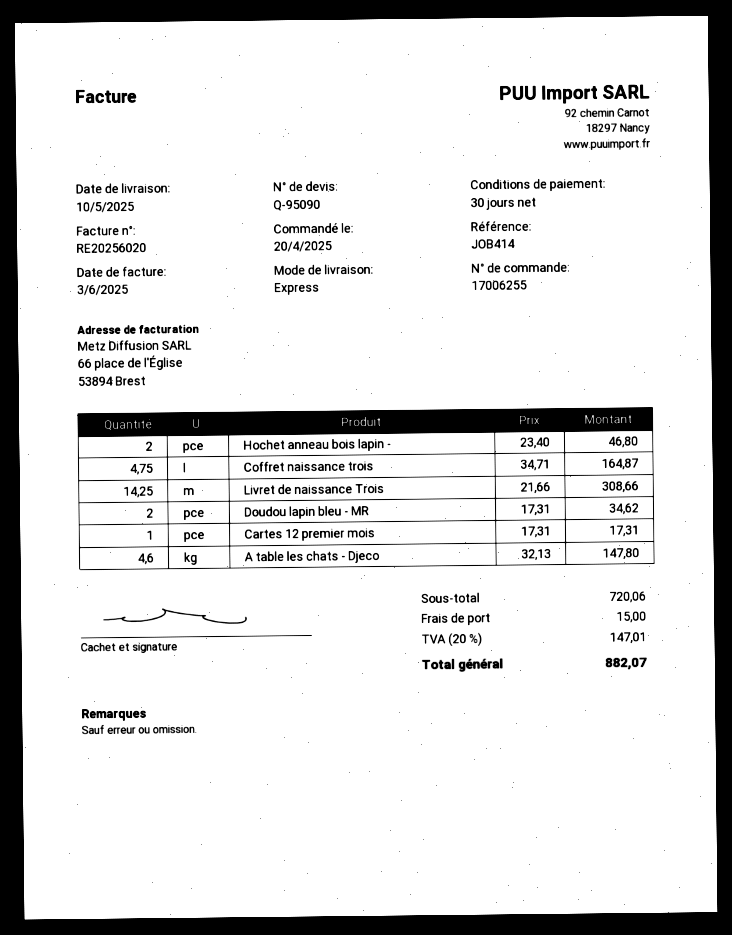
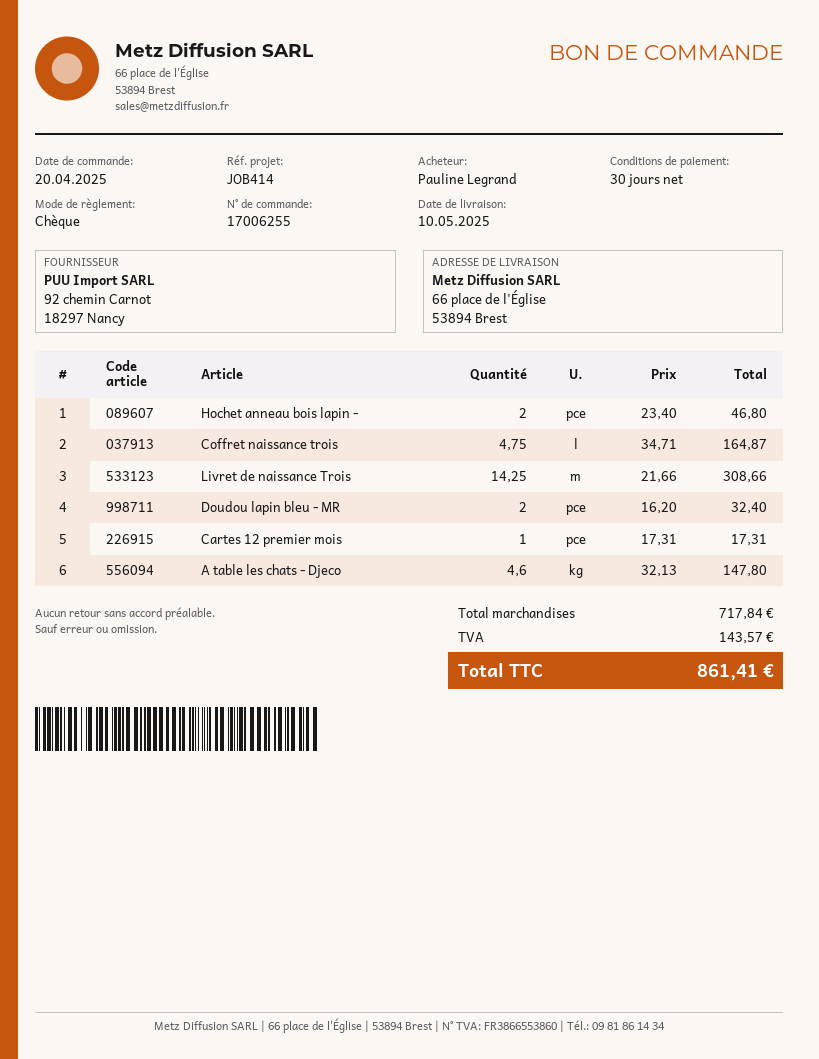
Doudou lapin bleu - MR: 2 x 17.31 = 34.62 -> 2 x 16.20 = 32.40
subtotal: 720.06 -> 717.84
shipping: 15.00 -> none
tax: 147.01 -> 143.57
total: 882.07 -> 861.41

